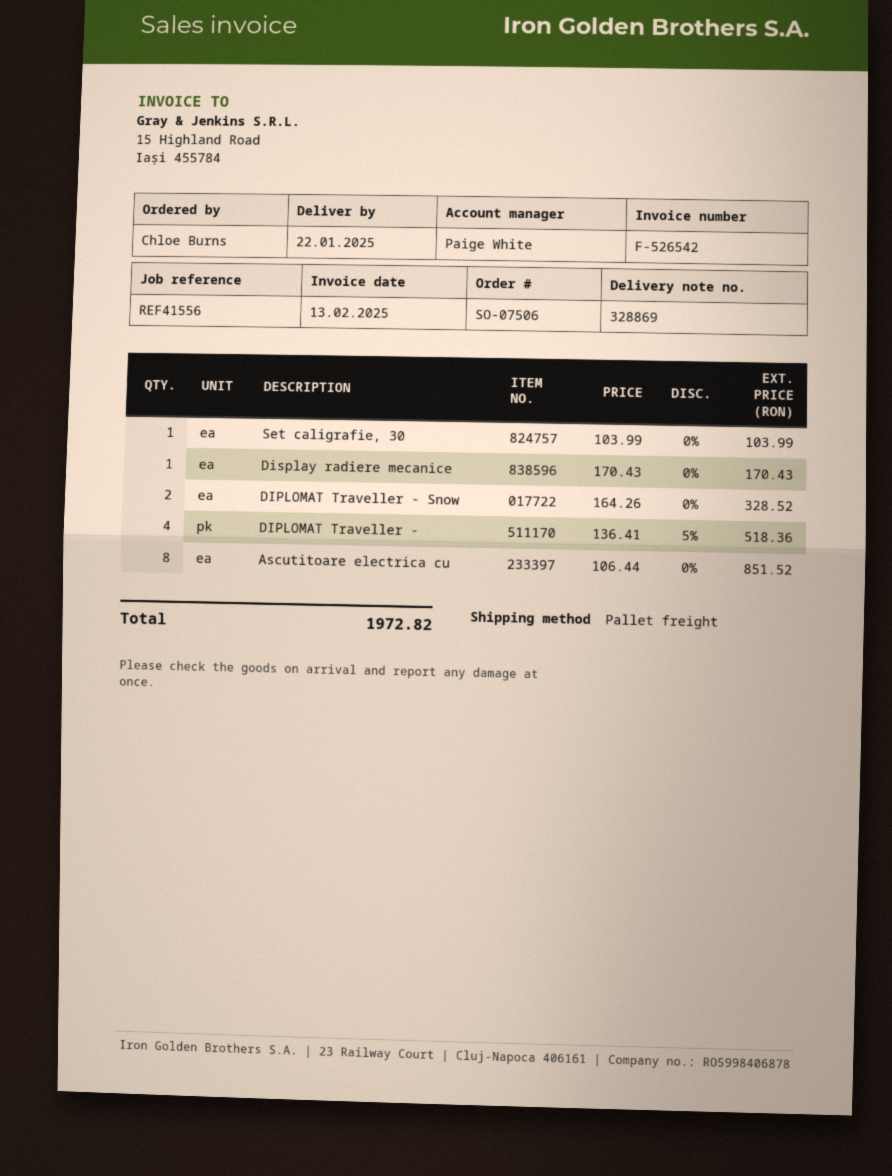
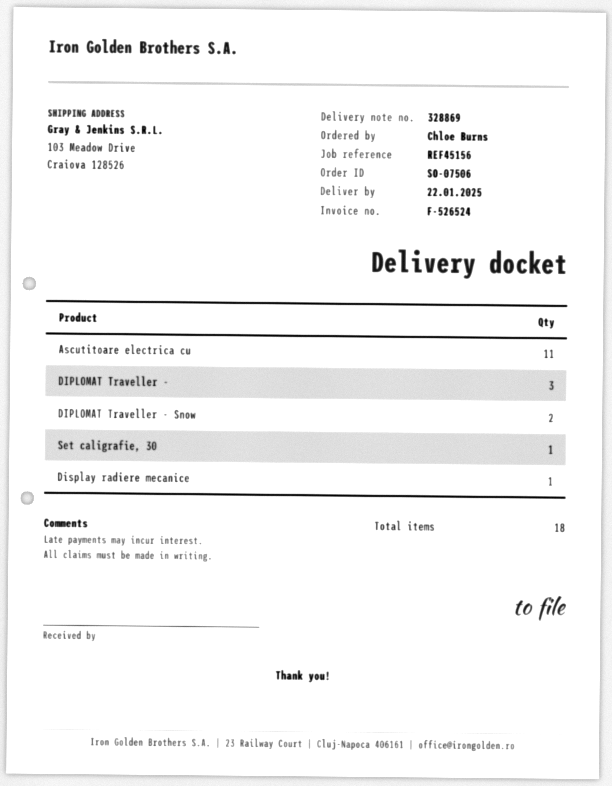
invoice number: F-526542 -> F-526524
reference: REF41556 -> REF45156
DIPLOMAT Traveller -: 4 -> 3
Ascutitoare electrica cu: 8 -> 11

